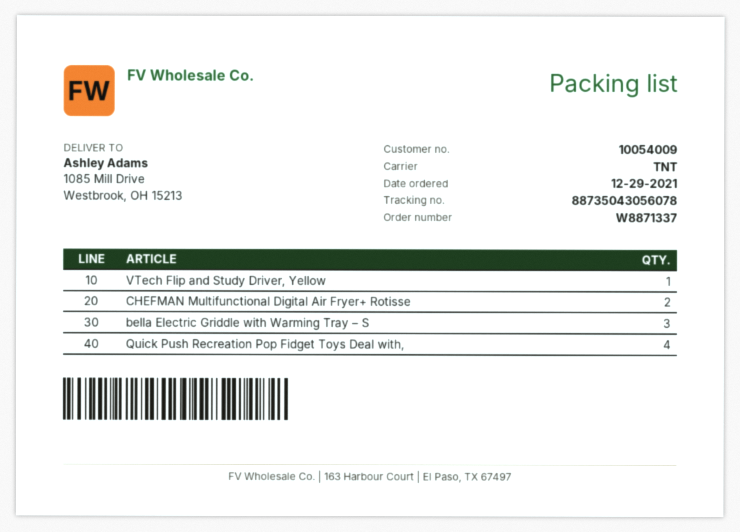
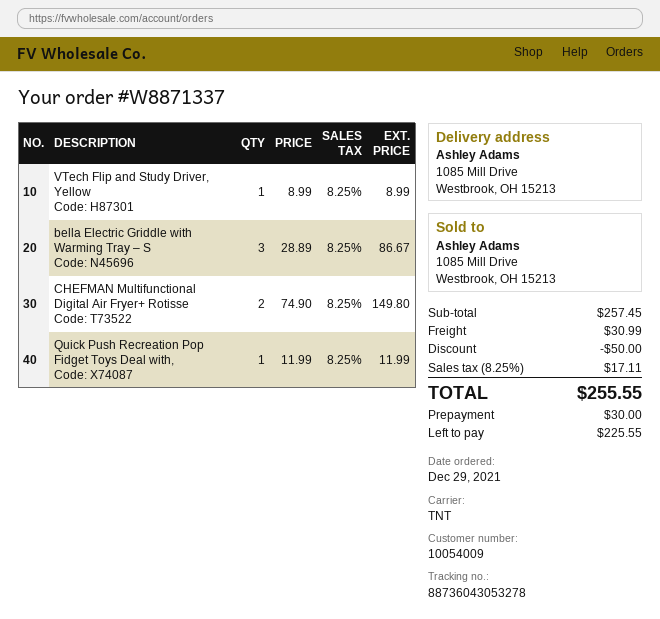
tracking number: 88735043056078 -> 88736043053278
Quick Push Recreation Pop Fidget Toys Deal with,: 4 -> 1

